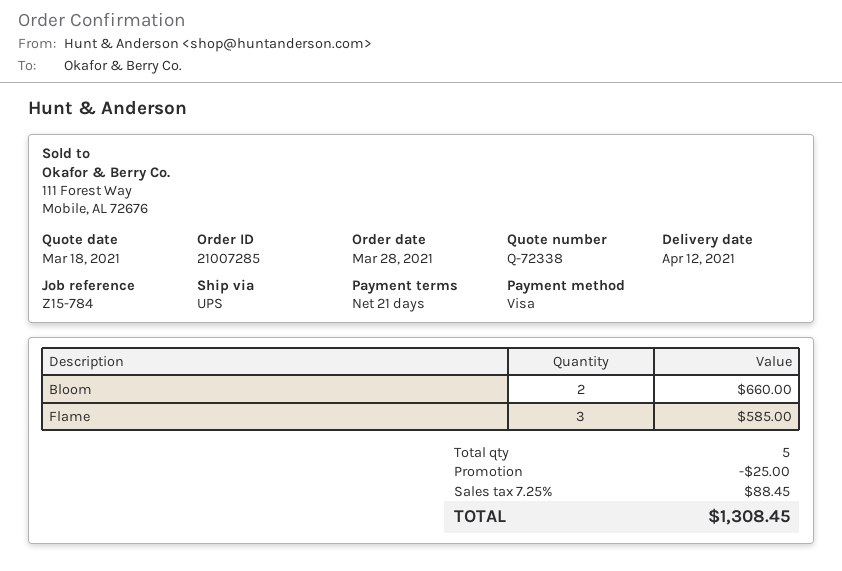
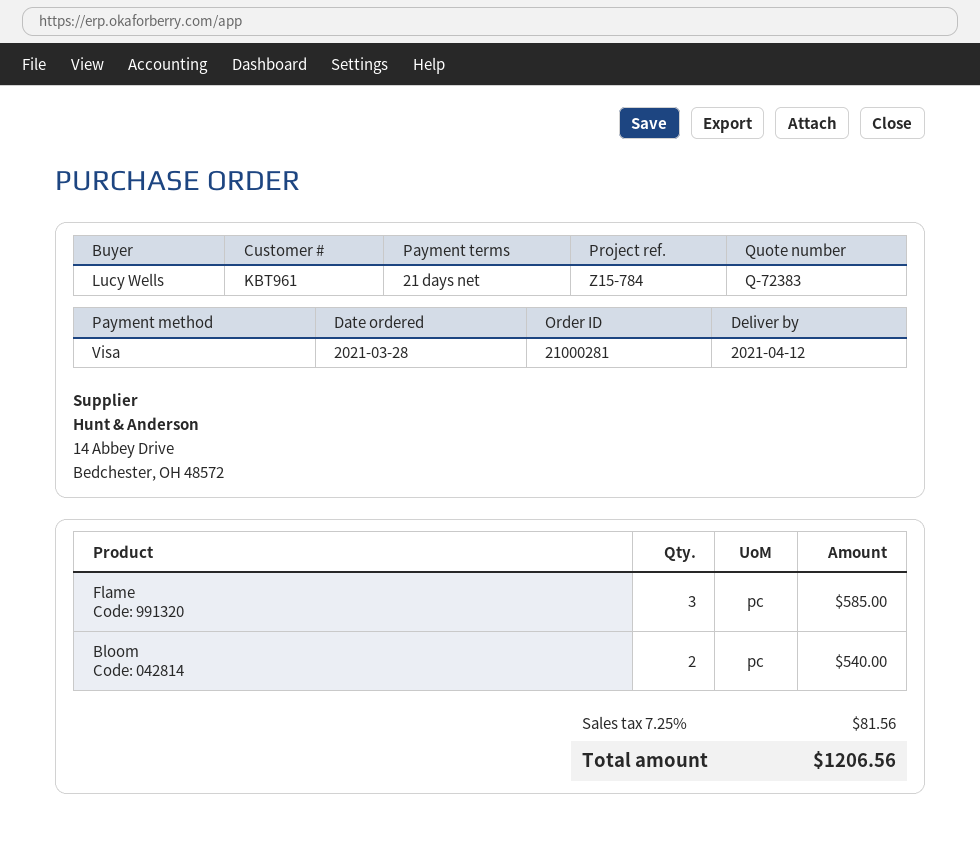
quote number: Q-72338 -> Q-72383
order number: 21007285 -> 21000281
Bloom: 2 for 660.00 -> 2 for 540.00
discount: 25.00 -> none
tax: 7.25% = 88.45 -> 7.25% = 81.56
total: 1308.45 -> 1206.56

